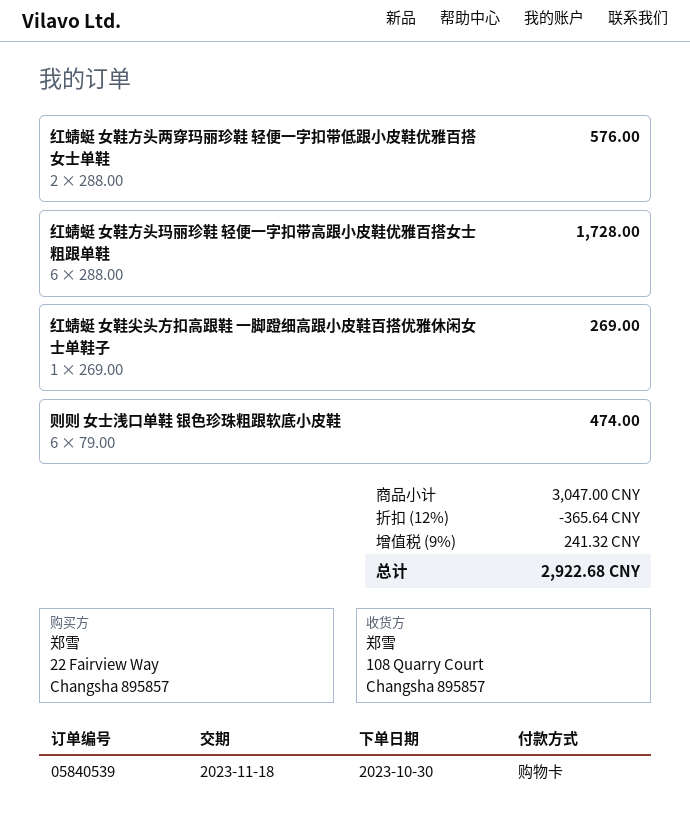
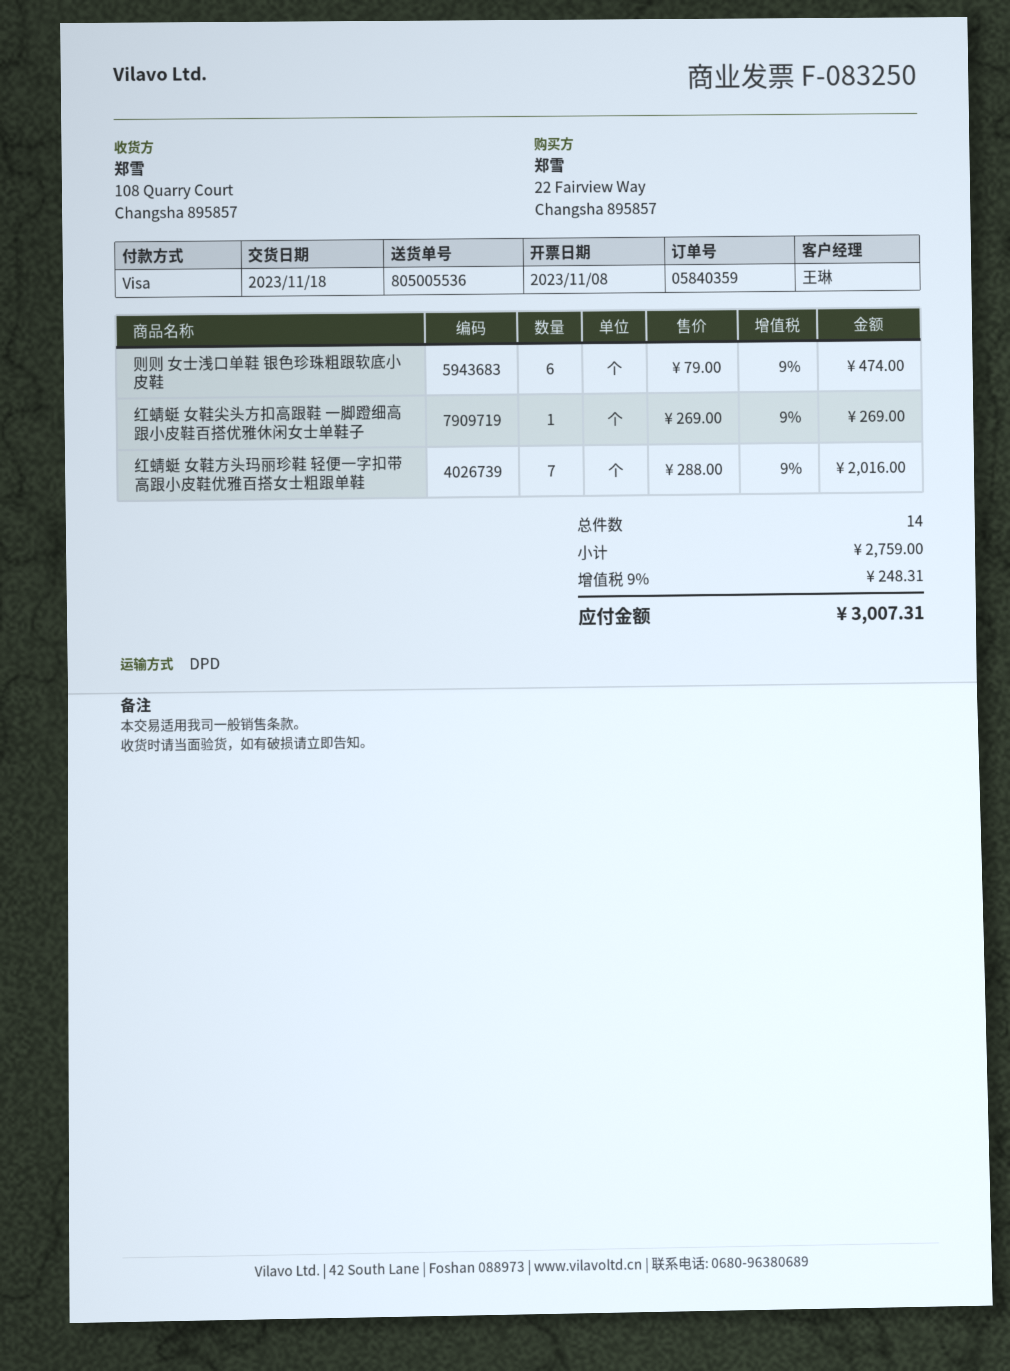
order number: 05840539 -> 05840359
payment method: gift card -> Visa
红蜻蜓 女鞋方头两穿玛丽珍鞋 轻便一字扣带低跟小皮鞋优雅百搭女士单鞋: 2 x 288.00 = 576.00 -> none
红蜻蜓 女鞋方头玛丽珍鞋 轻便一字扣带高跟小皮鞋优雅百搭女士粗跟单鞋: 6 x 288.00 = 1728.00 -> 7 x 288.00 = 2016.00
subtotal: 3047.00 -> 2759.00
discount: 12% = 365.64 -> none
tax: 9% = 241.32 -> 9% = 248.31
total: 2922.68 -> 3007.31

